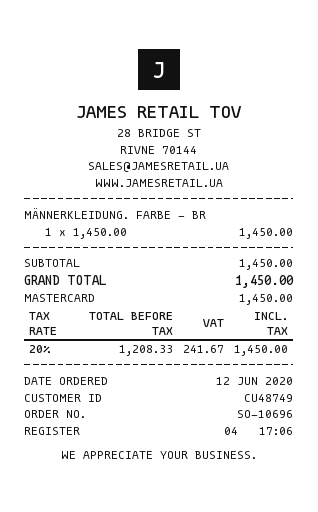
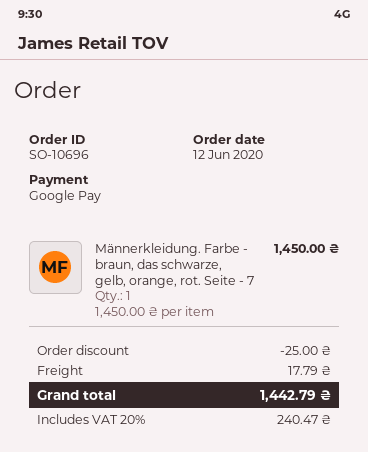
payment method: Mastercard -> Google Pay
discount: none -> 25.00
shipping: none -> 17.79
tax: 20% = 241.67 -> 20% = 240.47
total: 1450.00 -> 1442.79

